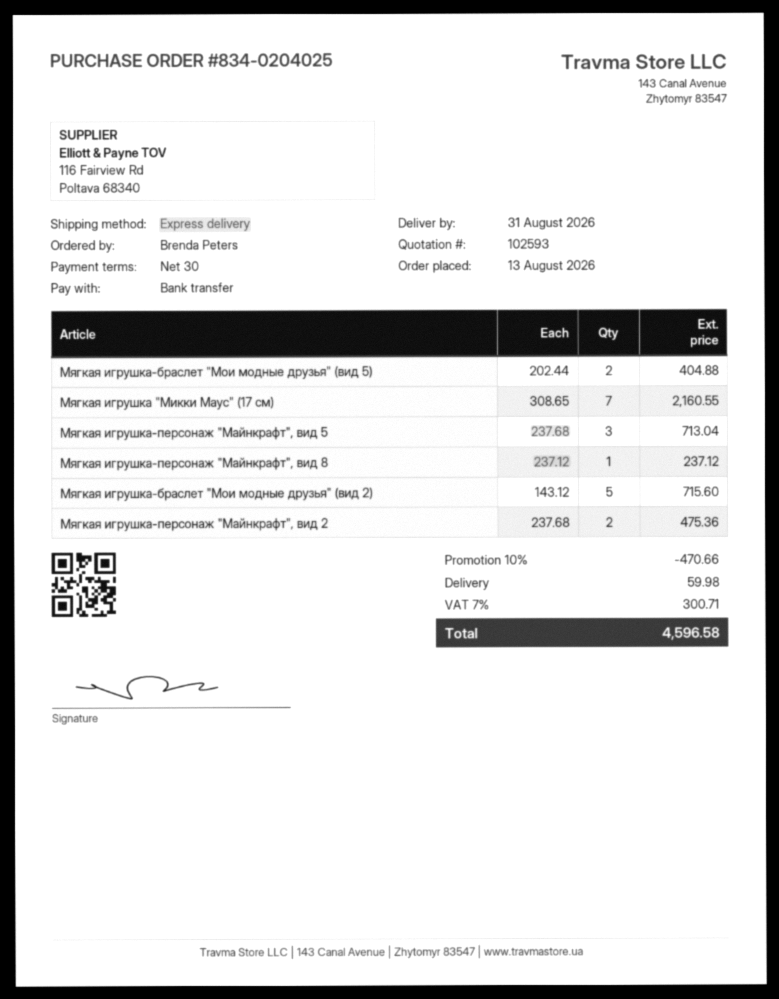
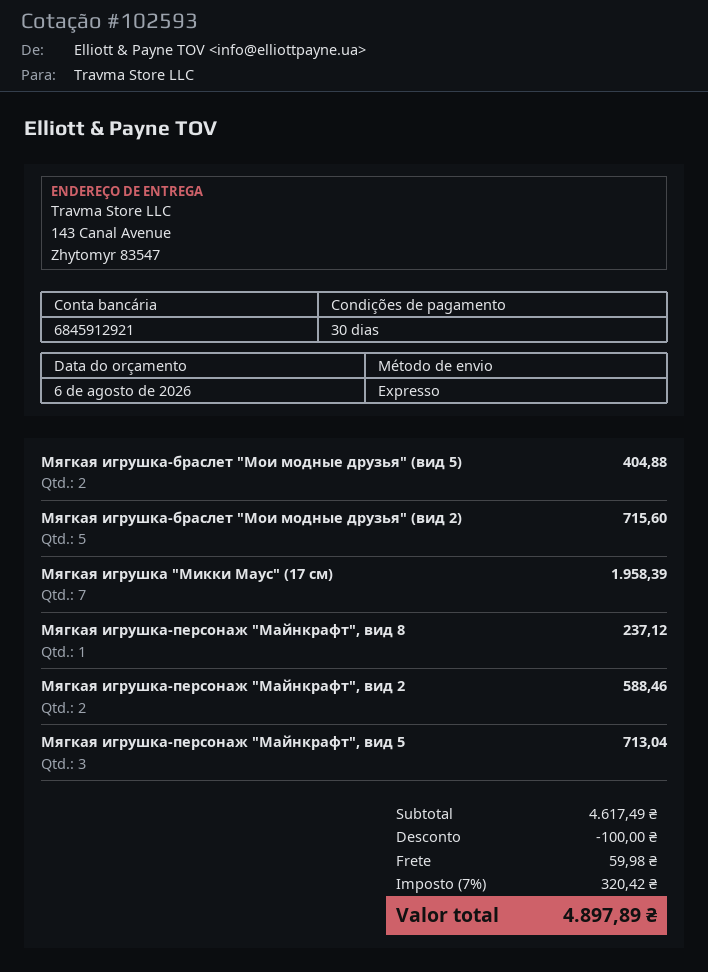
Мягкая игрушка "Микки Маус" (17 см): 7 for 2160.55 -> 7 for 1958.39
Мягкая игрушка-персонаж "Майнкрафт", вид 2: 2 for 475.36 -> 2 for 588.46
discount: 470.66 -> 100.00
tax: 7% = 300.71 -> 7% = 320.42
total: 4596.58 -> 4897.89

